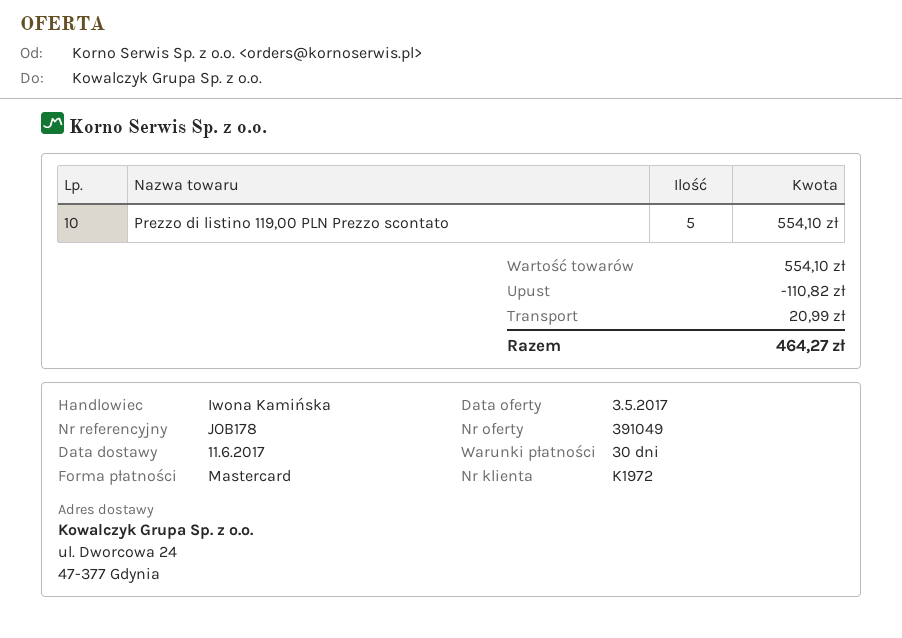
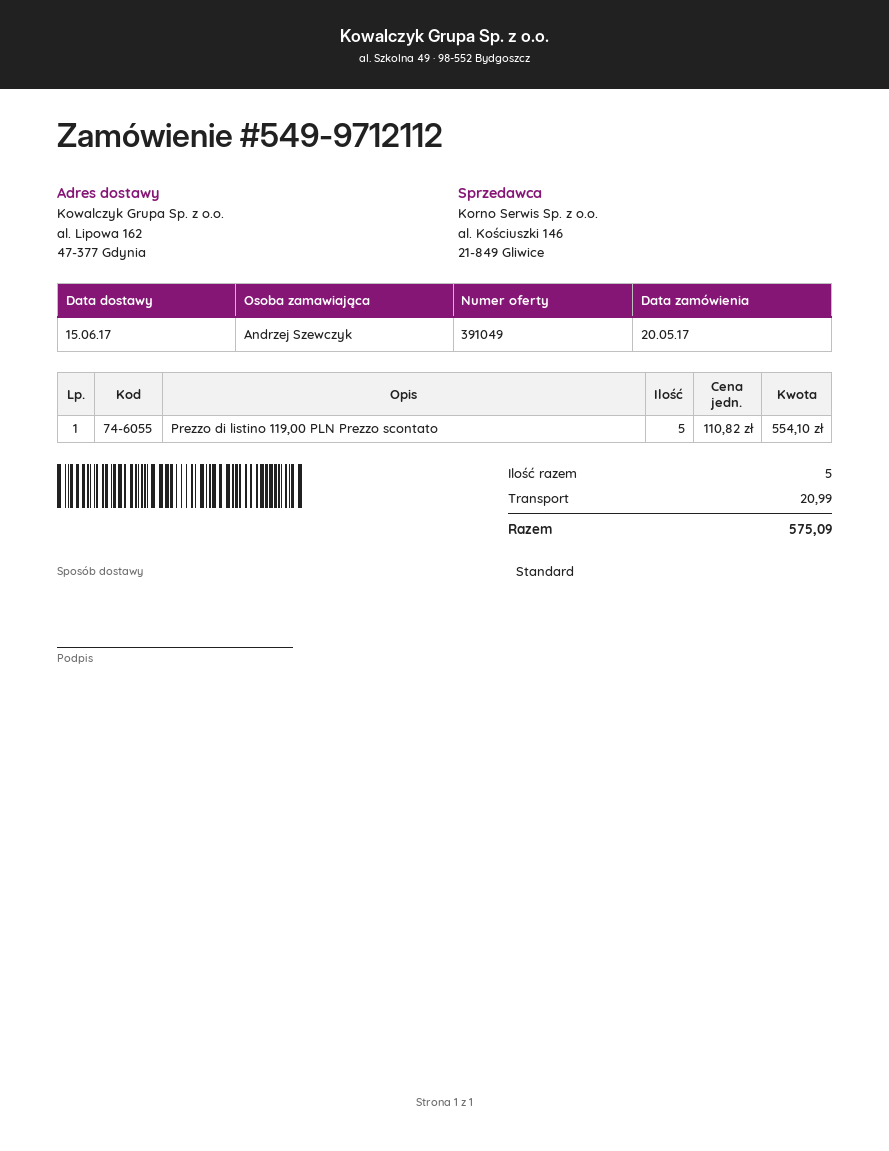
delivery date: 2017-06-11 -> 2017-06-15
ship to: ul. Dworcowa 24, 47-377 Gdynia -> al. Lipowa 162, 47-377 Gdynia
discount: 110.82 -> none
total: 464.27 -> 575.09

